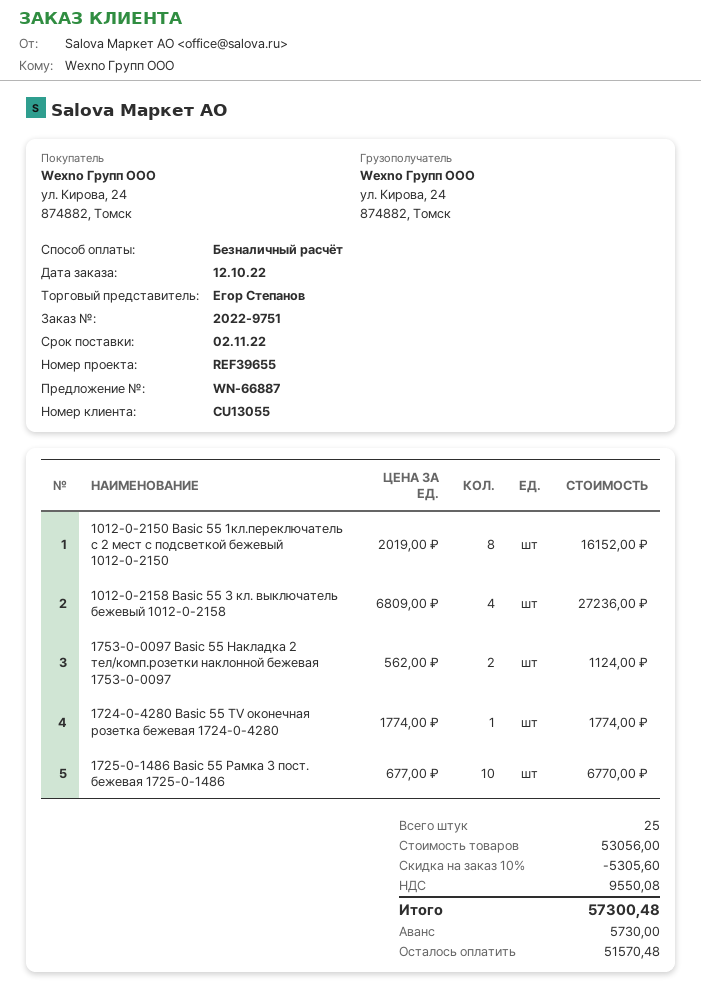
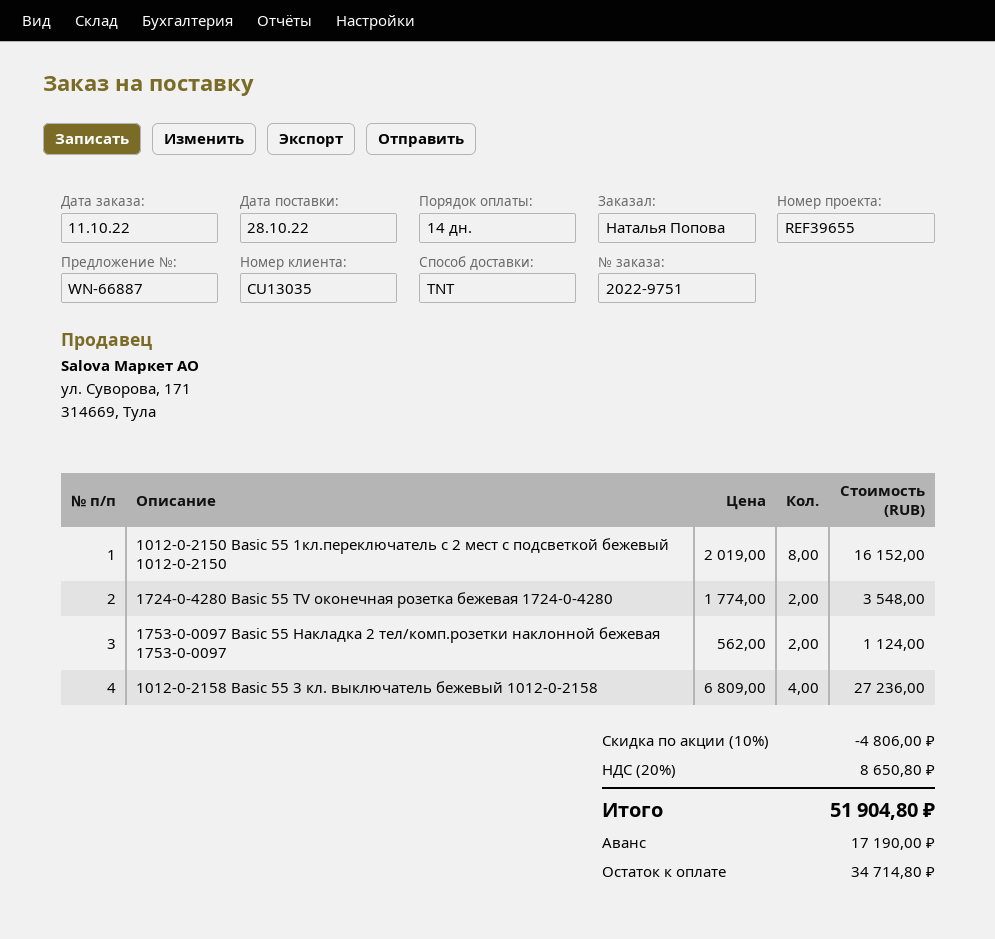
order date: 2022-10-12 -> 2022-10-11
delivery date: 2022-11-02 -> 2022-10-28
customer number: CU13055 -> CU13035
1724-0-4280 Basic 55 TV оконечная розетка бежевая 1724-0-4280: 1 x 1774.00 = 1774.00 -> 2 x 1774.00 = 3548.00
1725-0-1486 Basic 55 Рамка 3 пост. бежевая 1725-0-1486: 10 x 677.00 = 6770.00 -> none
discount: 10% = 5305.60 -> 10% = 4806.00
tax: 9550.08 -> 8650.80
total: 57300.48 -> 51904.80
deposit: 5730.00 -> 17190.00
balance: 51570.48 -> 34714.80

